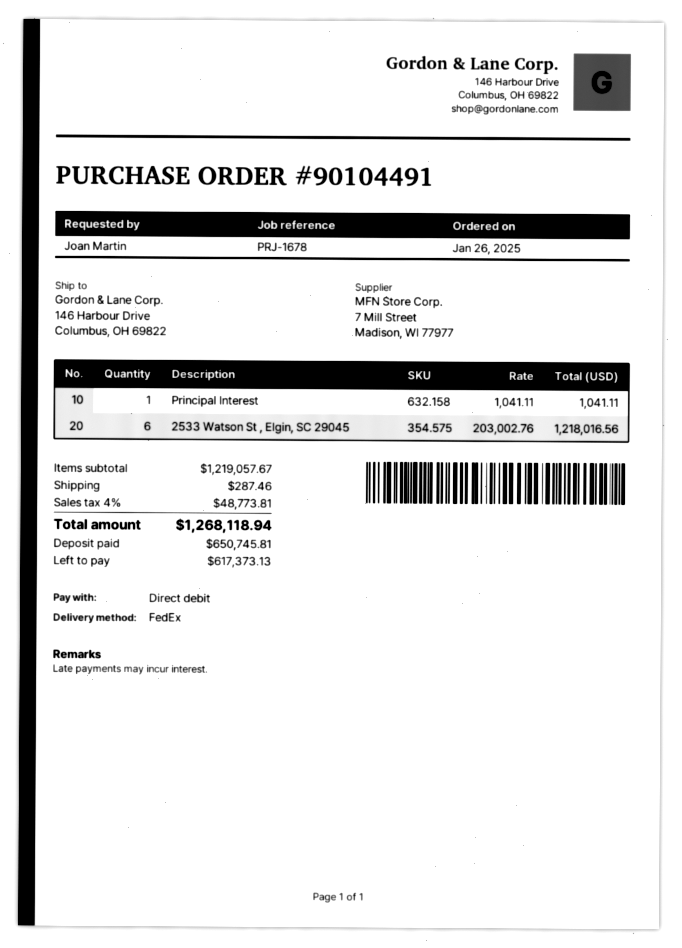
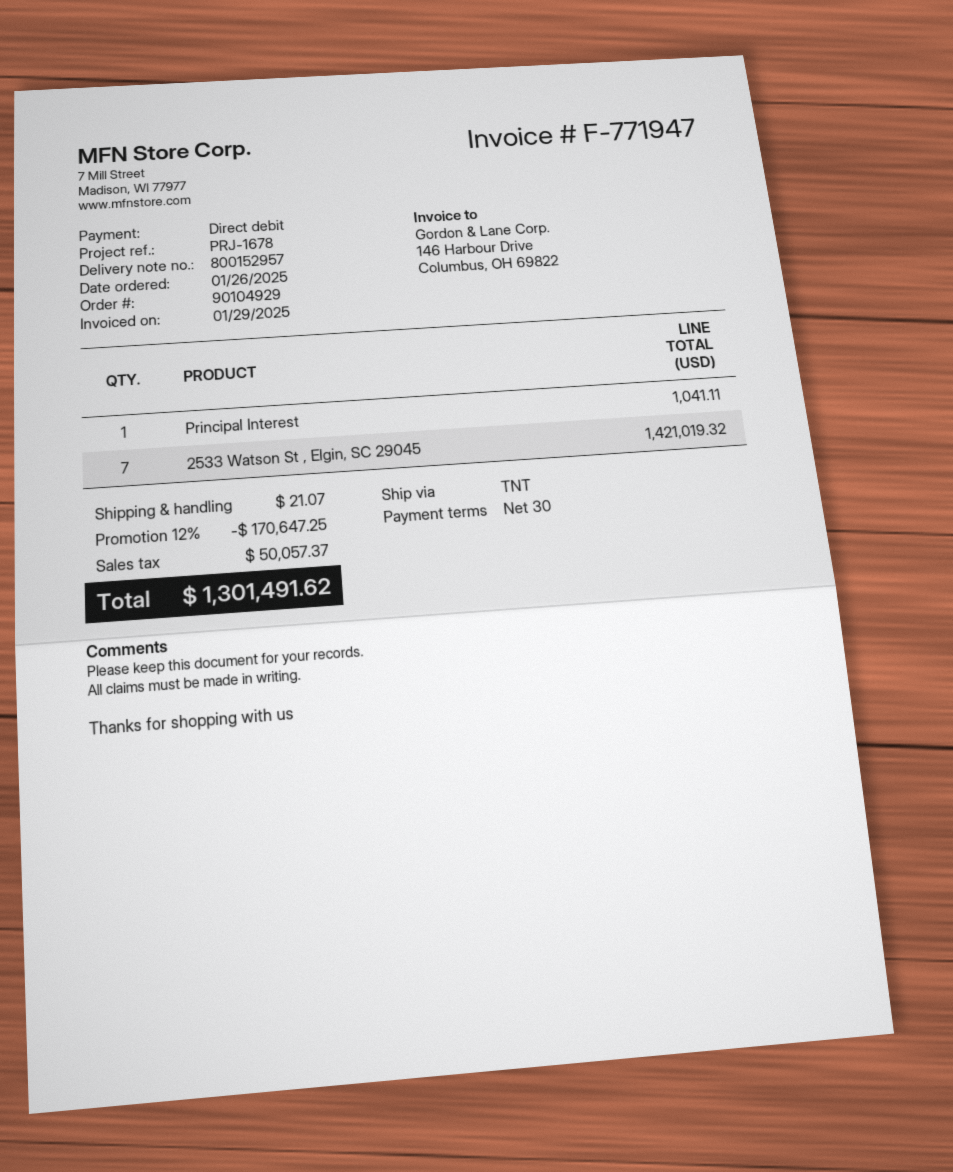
order number: 90104491 -> 90104929
shipping method: FedEx -> TNT
2533 Watson St , Elgin, SC 29045: 6 for 1218016.56 -> 7 for 1421019.32
discount: none -> 12% = 170647.25
shipping: 287.46 -> 21.07
tax: 48773.81 -> 50057.37
total: 1268118.94 -> 1301491.62

